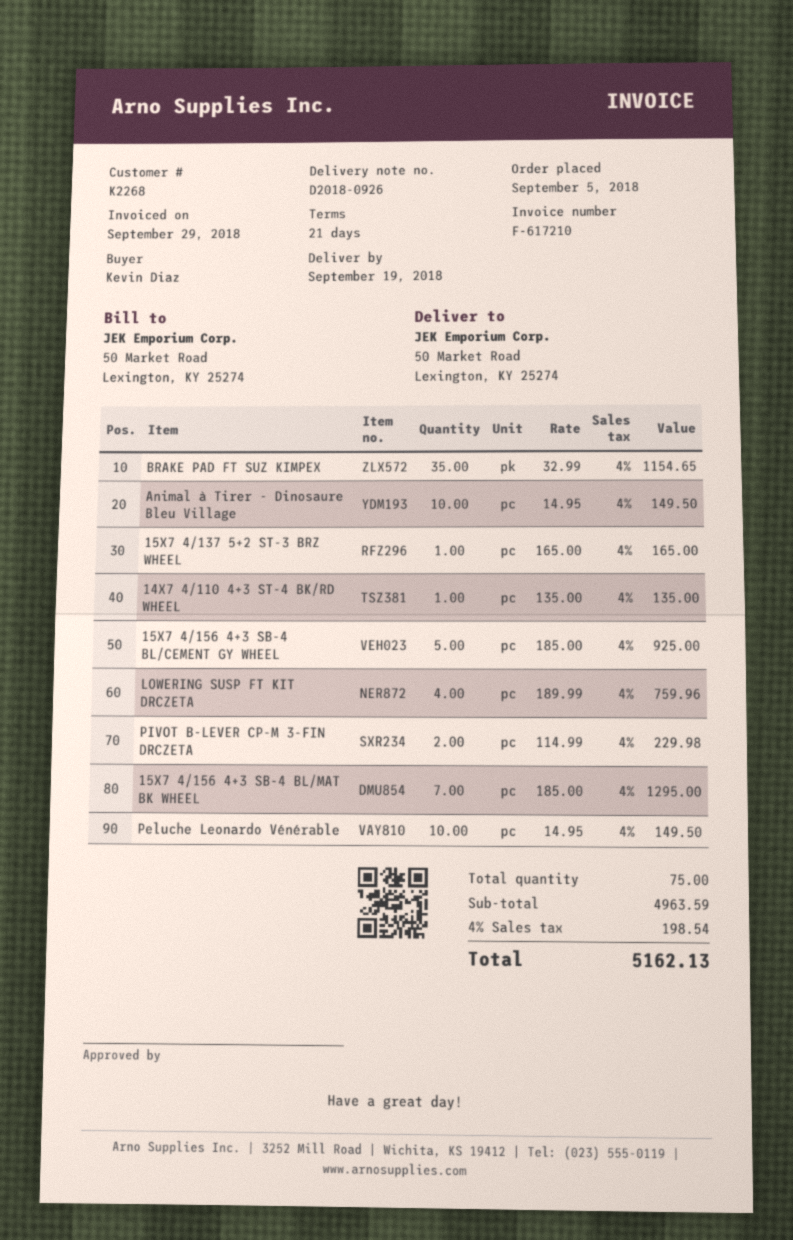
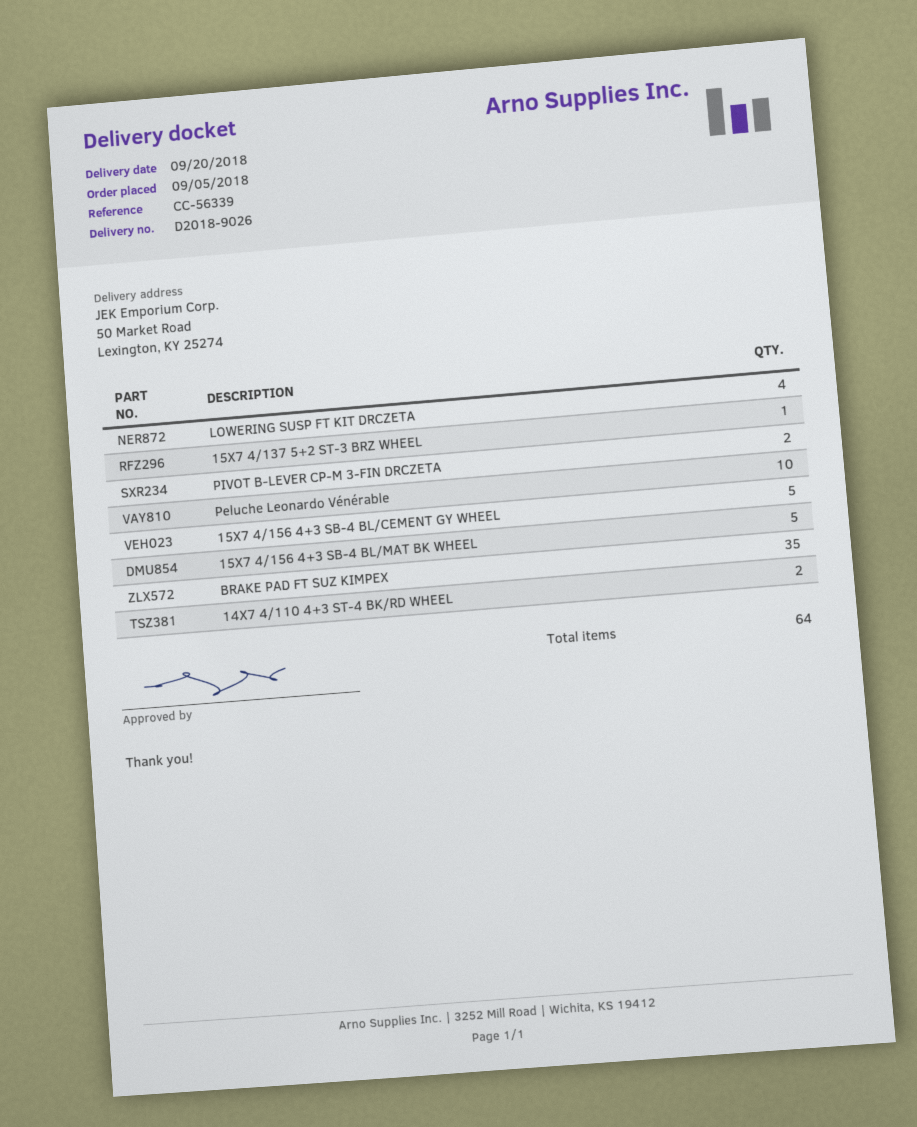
delivery note number: D2018-0926 -> D2018-9026
delivery date: 2018-09-19 -> 2018-09-20
Animal à Tirer - Dinosaure Bleu Village: 10 -> none
14X7 4/110 4+3 ST-4 BK/RD WHEEL: 1 -> 2
15X7 4/156 4+3 SB-4 BL/MAT BK WHEEL: 7 -> 5
total quantity: 75 -> 64

